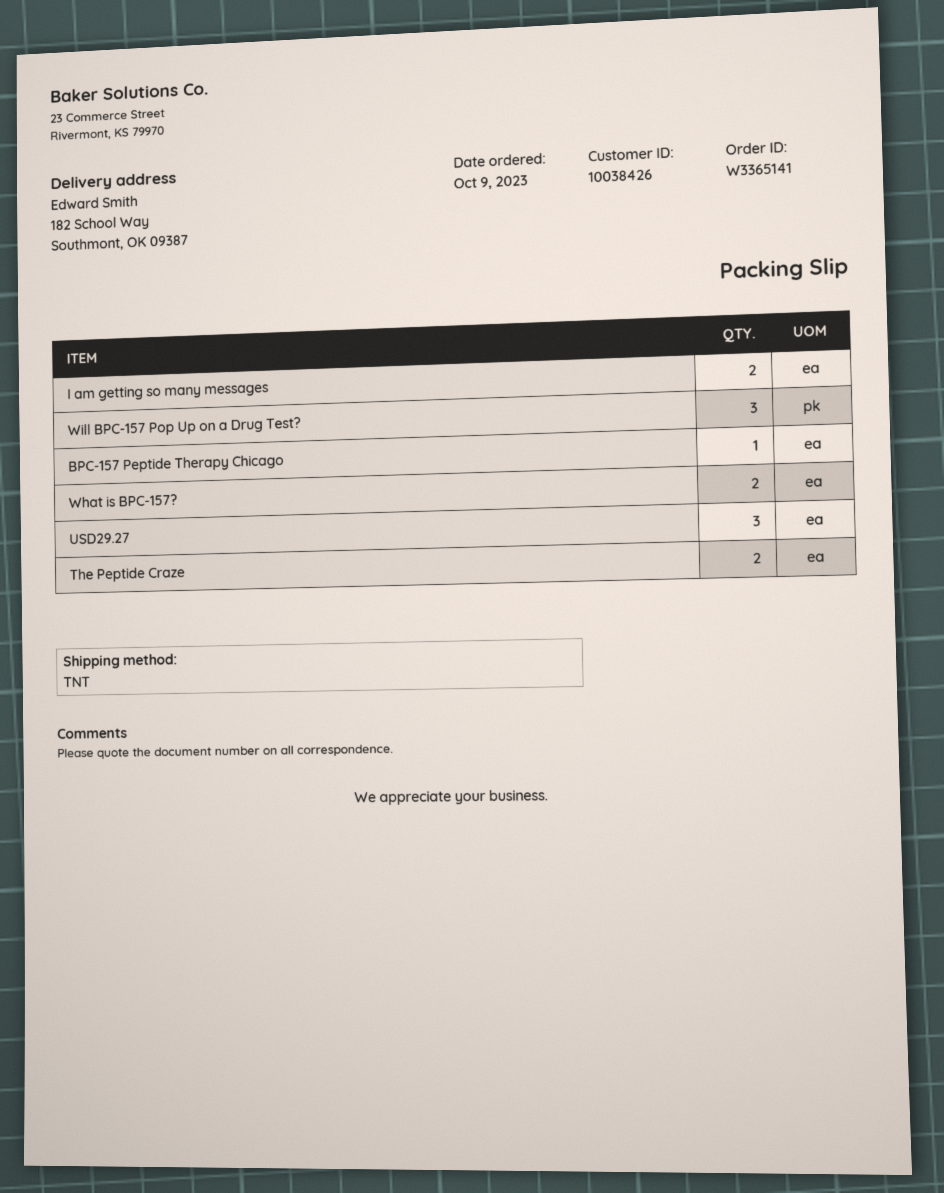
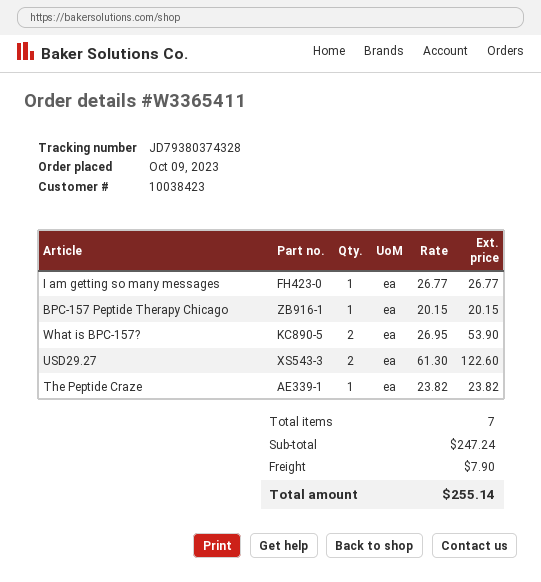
order number: W3365141 -> W3365411
customer number: 10038426 -> 10038423
I am getting so many messages: 2 -> 1
Will BPC-157 Pop Up on a Drug Test?: 3 -> none
USD29.27: 3 -> 2
The Peptide Craze: 2 -> 1

